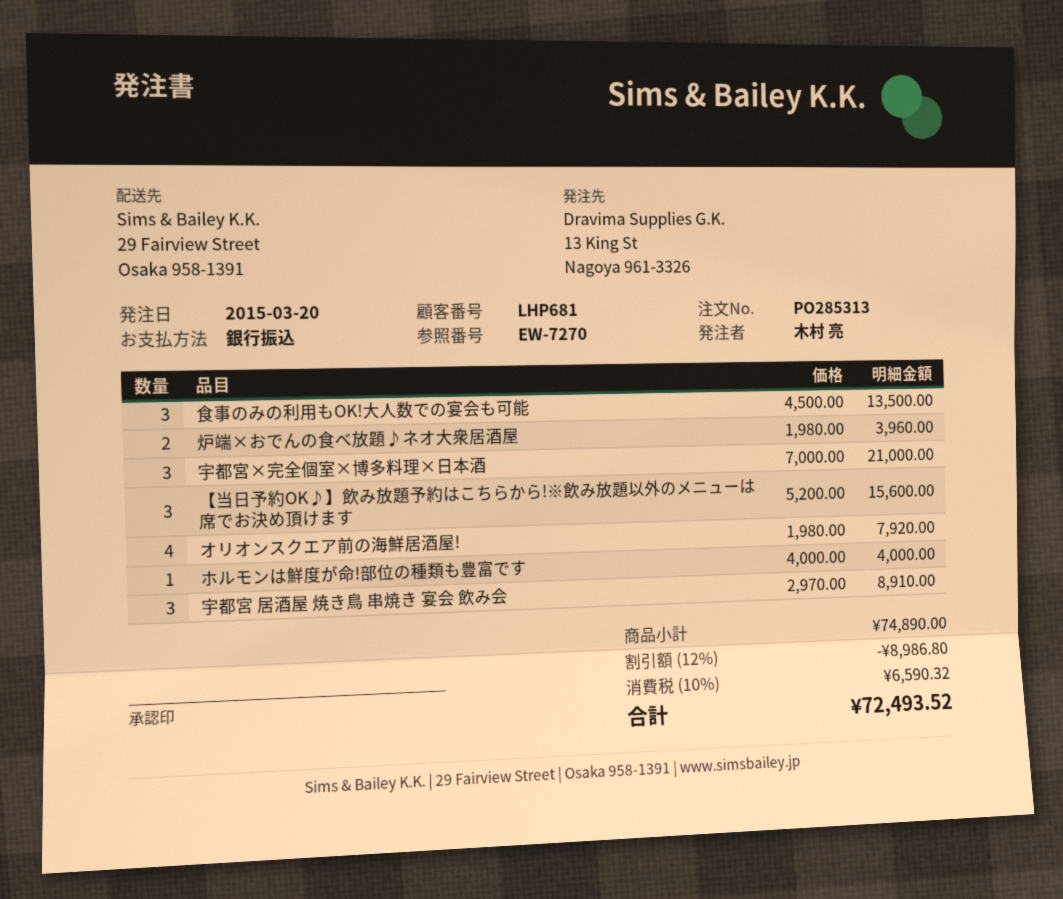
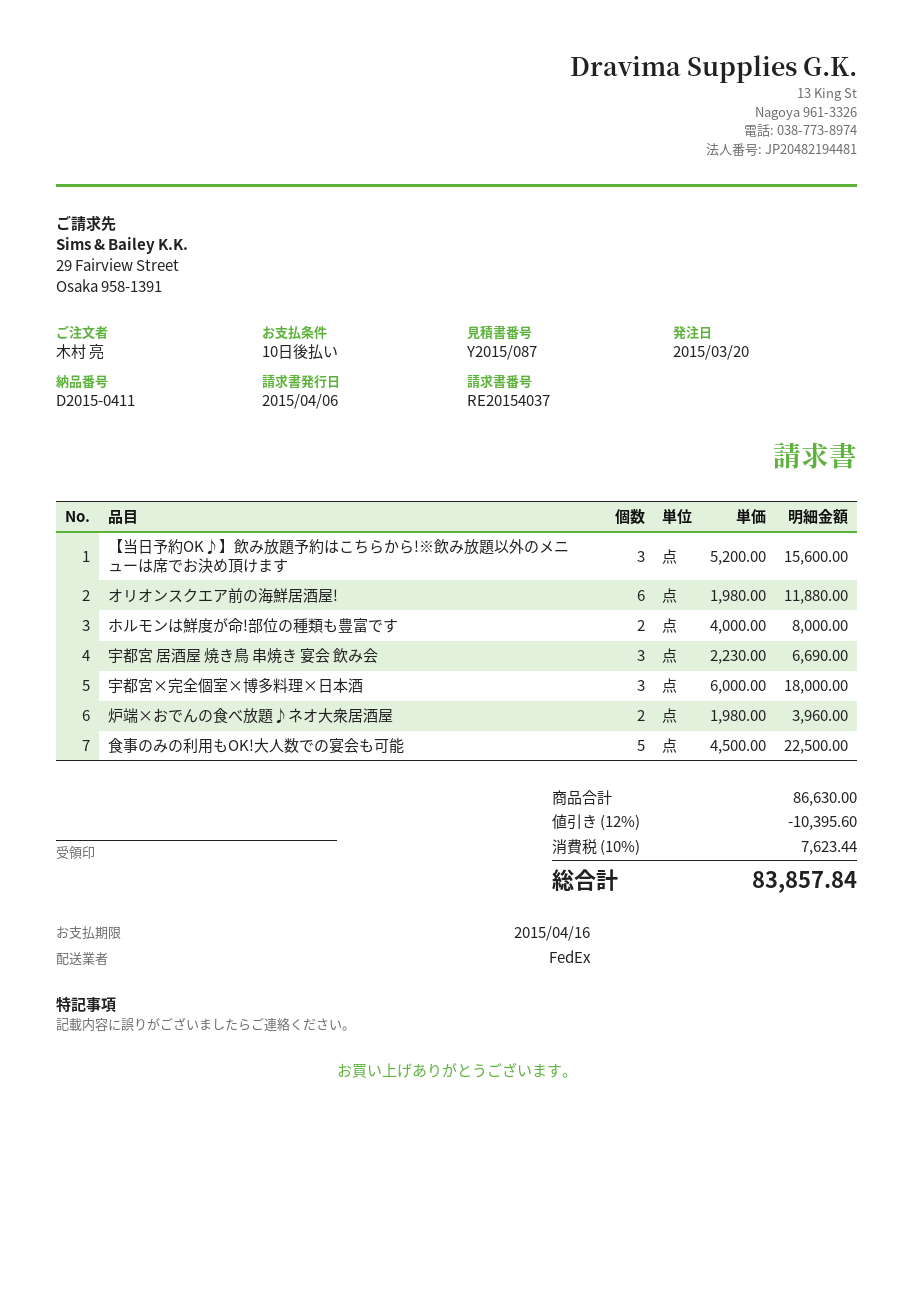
食事のみの利用もOK!大人数での宴会も可能: 3 x 4500.00 = 13500.00 -> 5 x 4500.00 = 22500.00
宇都宮×完全個室×博多料理×日本酒: 3 x 7000.00 = 21000.00 -> 3 x 6000.00 = 18000.00
オリオンスクエア前の海鮮居酒屋!: 4 x 1980.00 = 7920.00 -> 6 x 1980.00 = 11880.00
ホルモンは鮮度が命!部位の種類も豊富です: 1 x 4000.00 = 4000.00 -> 2 x 4000.00 = 8000.00
宇都宮 居酒屋 焼き鳥 串焼き 宴会 飲み会: 3 x 2970.00 = 8910.00 -> 3 x 2230.00 = 6690.00
subtotal: 74890.00 -> 86630.00
discount: 12% = 8986.80 -> 12% = 10395.60
tax: 10% = 6590.32 -> 10% = 7623.44
total: 72493.52 -> 83857.84

